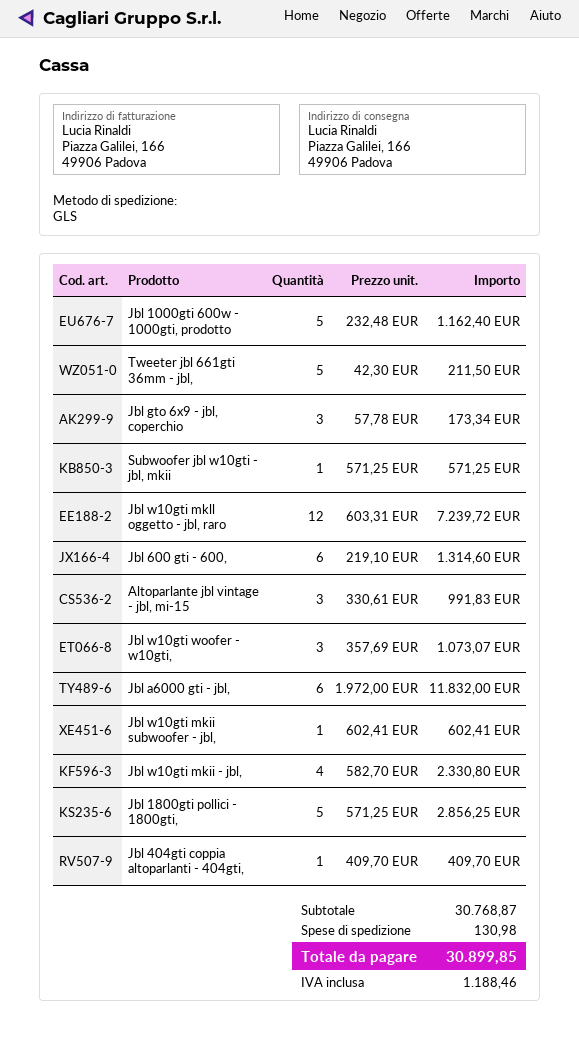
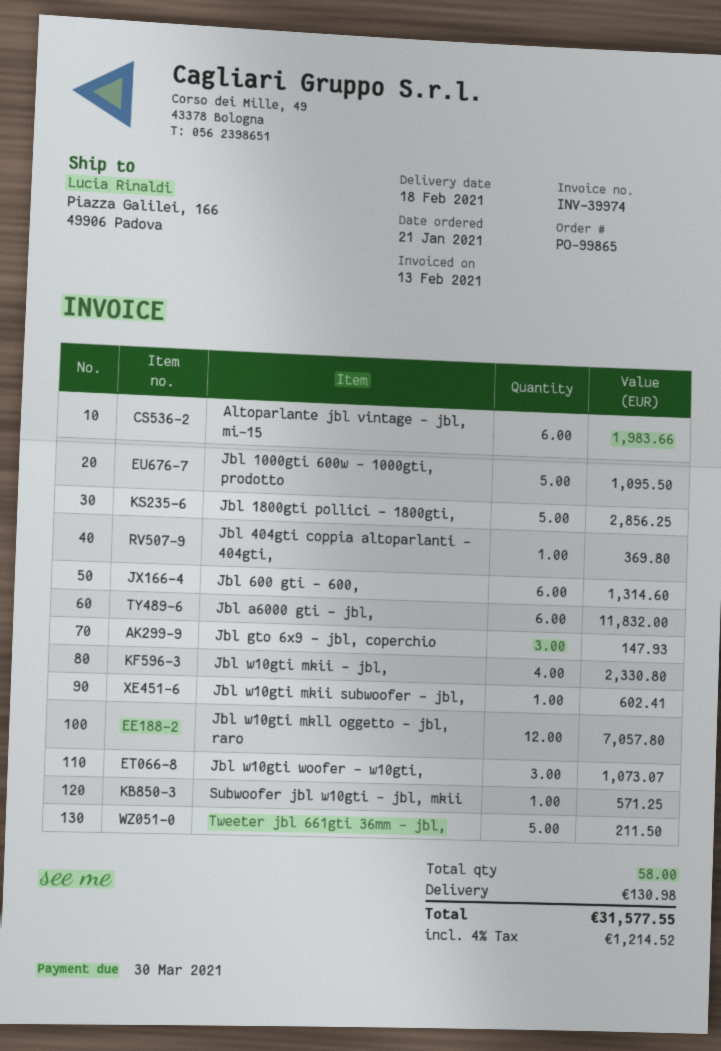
Jbl 1000gti 600w - 1000gti, prodotto: 5 for 1162.40 -> 5 for 1095.50
Jbl gto 6x9 - jbl, coperchio: 3 for 173.34 -> 3 for 147.93
Jbl w10gti mkll oggetto - jbl, raro: 12 for 7239.72 -> 12 for 7057.80
Altoparlante jbl vintage - jbl, mi-15: 3 for 991.83 -> 6 for 1983.66
Jbl 404gti coppia altoparlanti - 404gti,: 1 for 409.70 -> 1 for 369.80
tax: 1188.46 -> 1214.52
total: 30899.85 -> 31577.55

